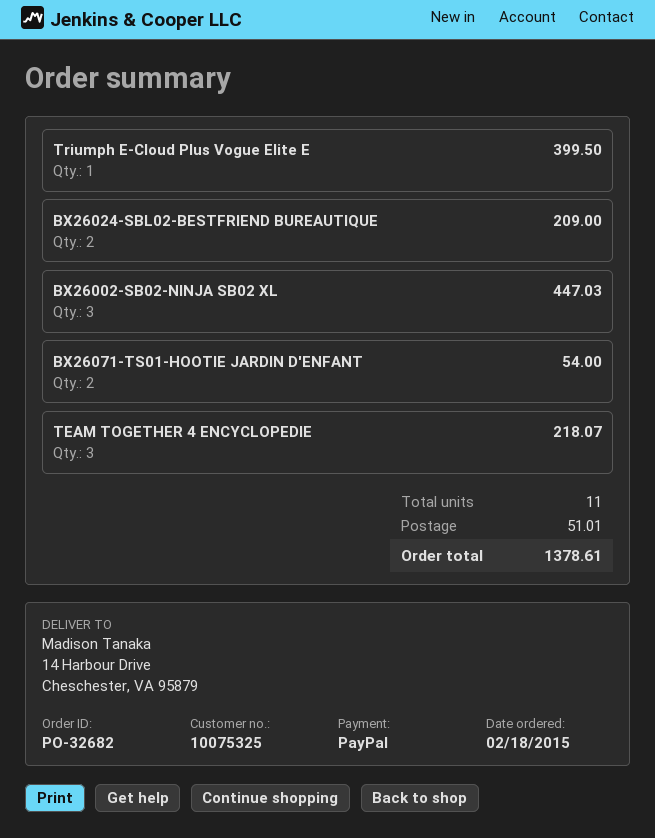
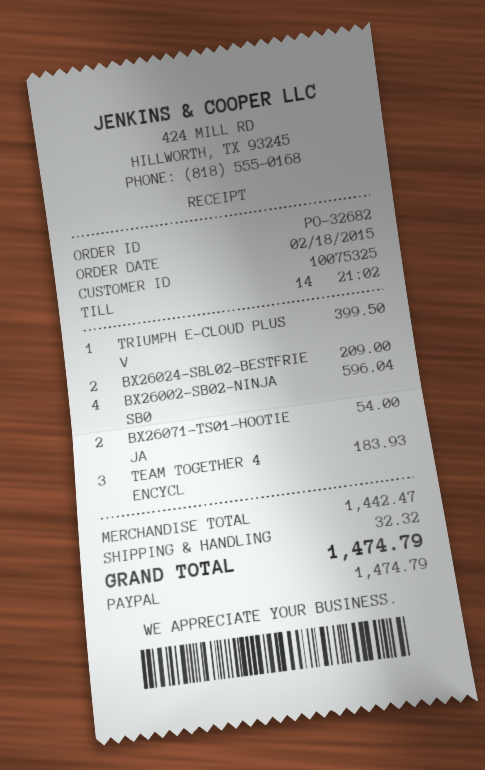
BX26002-SB02-NINJA SB02 XL: 3 for 447.03 -> 4 for 596.04
TEAM TOGETHER 4 ENCYCLOPEDIE: 3 for 218.07 -> 3 for 183.93
shipping: 51.01 -> 32.32
total: 1378.61 -> 1474.79

